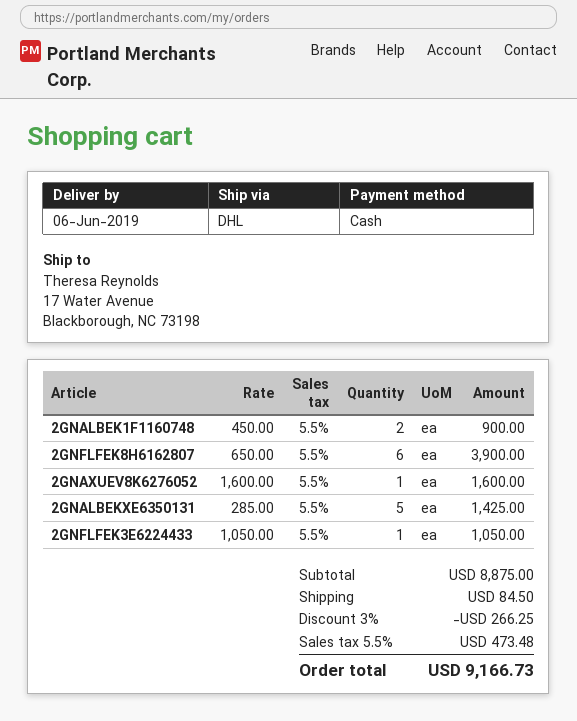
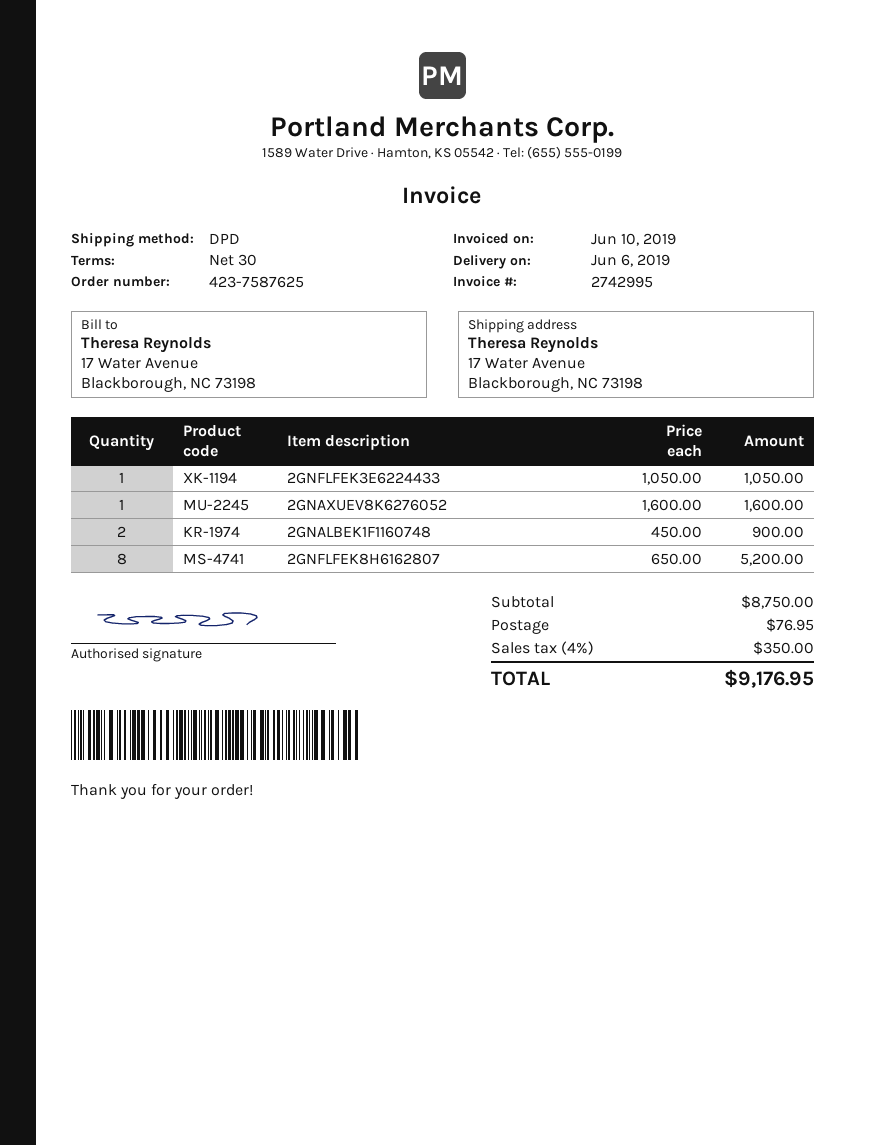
shipping method: DHL -> DPD
2GNFLFEK8H6162807: 6 x 650.00 = 3900.00 -> 8 x 650.00 = 5200.00
2GNALBEKXE6350131: 5 x 285.00 = 1425.00 -> none
subtotal: 8875.00 -> 8750.00
discount: 3% = 266.25 -> none
shipping: 84.50 -> 76.95
tax: 5.5% = 473.48 -> 4% = 350.00
total: 9166.73 -> 9176.95

